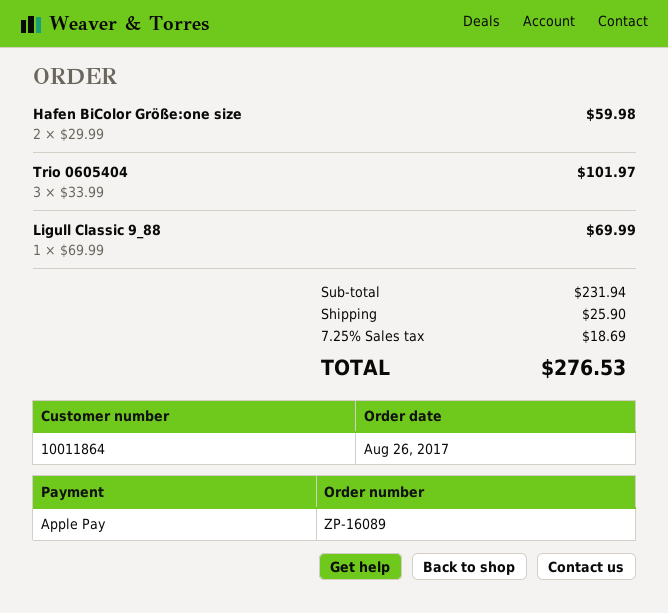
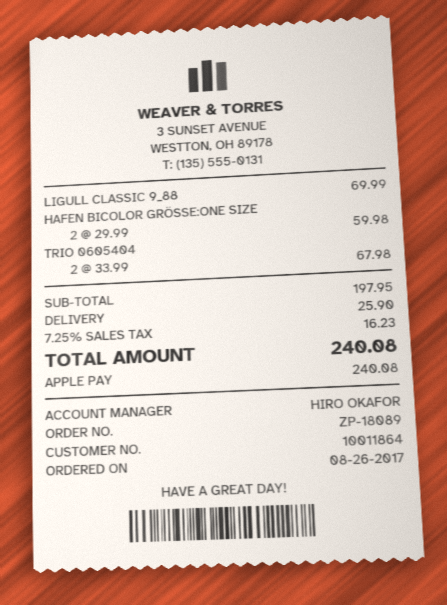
order number: ZP-16089 -> ZP-18089
Trio 0605404: 3 x 33.99 = 101.97 -> 2 x 33.99 = 67.98
subtotal: 231.94 -> 197.95
tax: 7.25% = 18.69 -> 7.25% = 16.23
total: 276.53 -> 240.08

